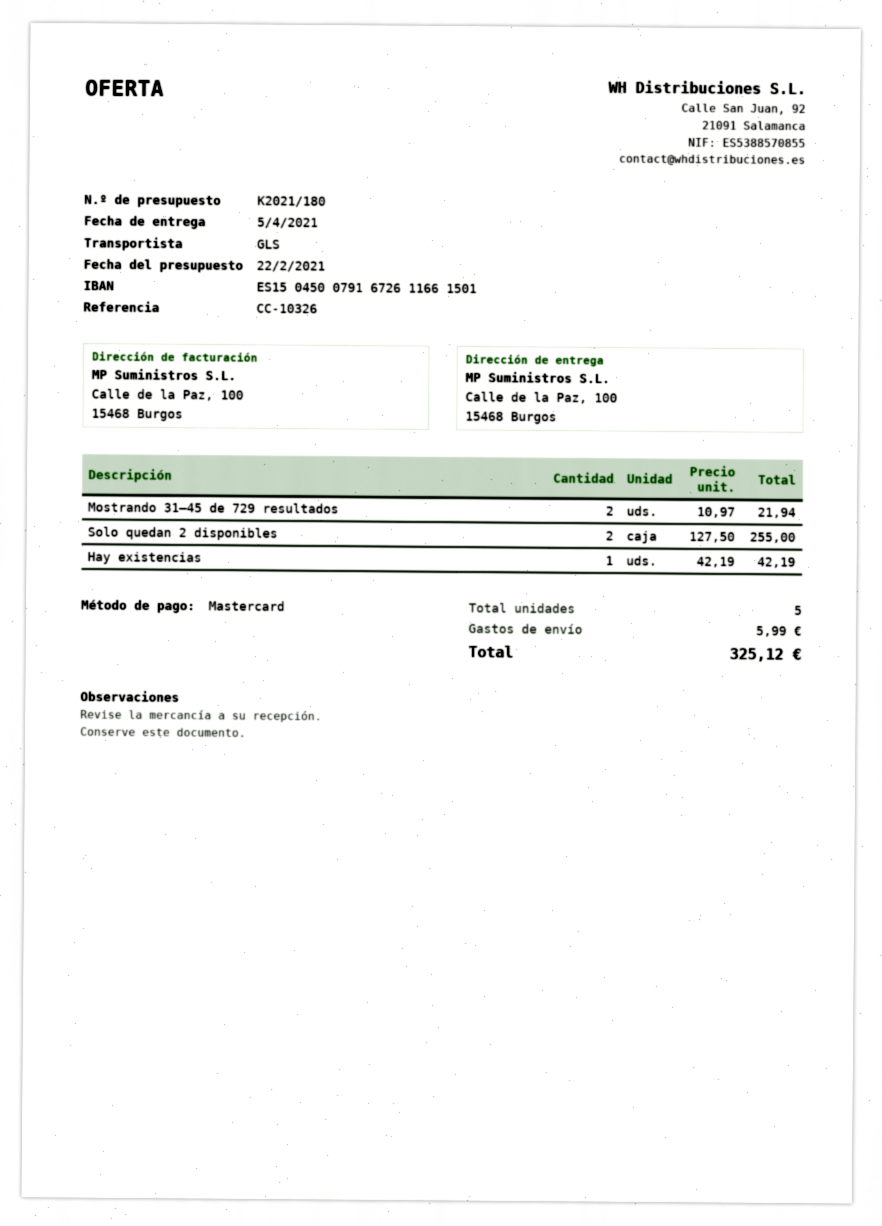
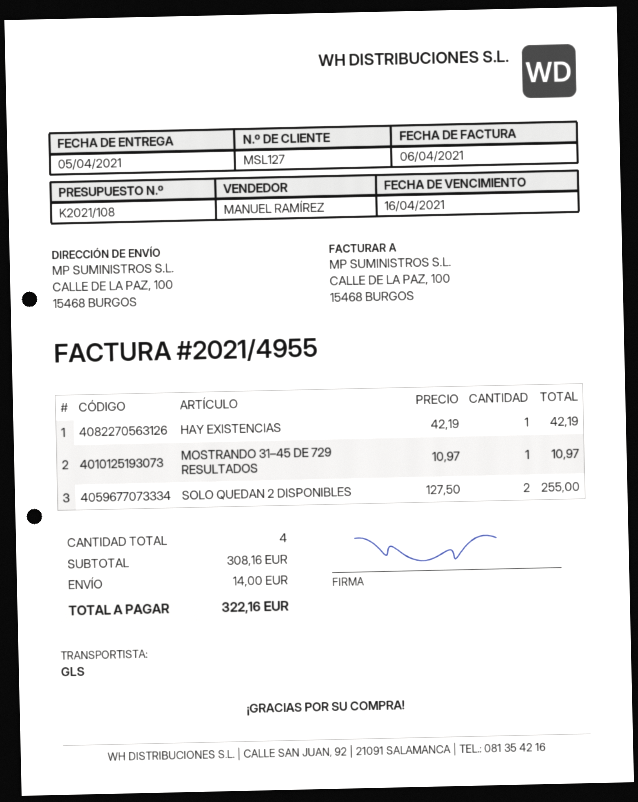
quote number: K2021/180 -> K2021/108
Mostrando 31–45 de 729 resultados: 2 x 10.97 = 21.94 -> 1 x 10.97 = 10.97
total quantity: 5 -> 4
shipping: 5.99 -> 14.00
total: 325.12 -> 322.16

